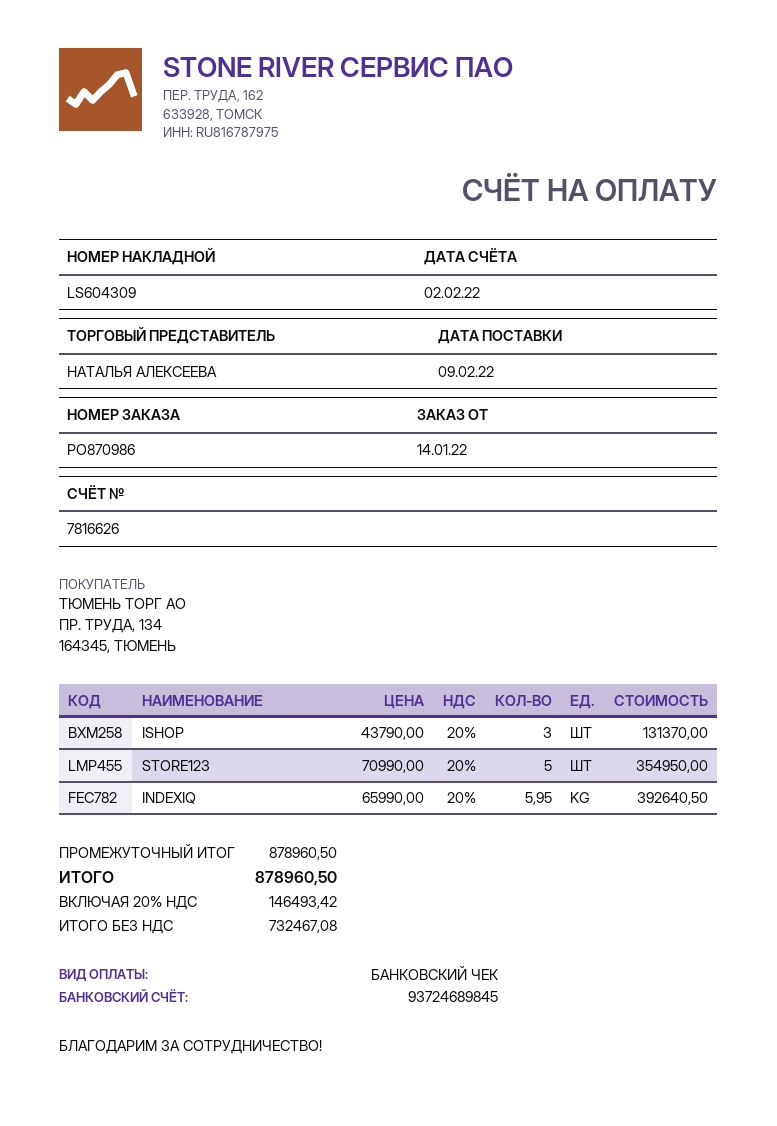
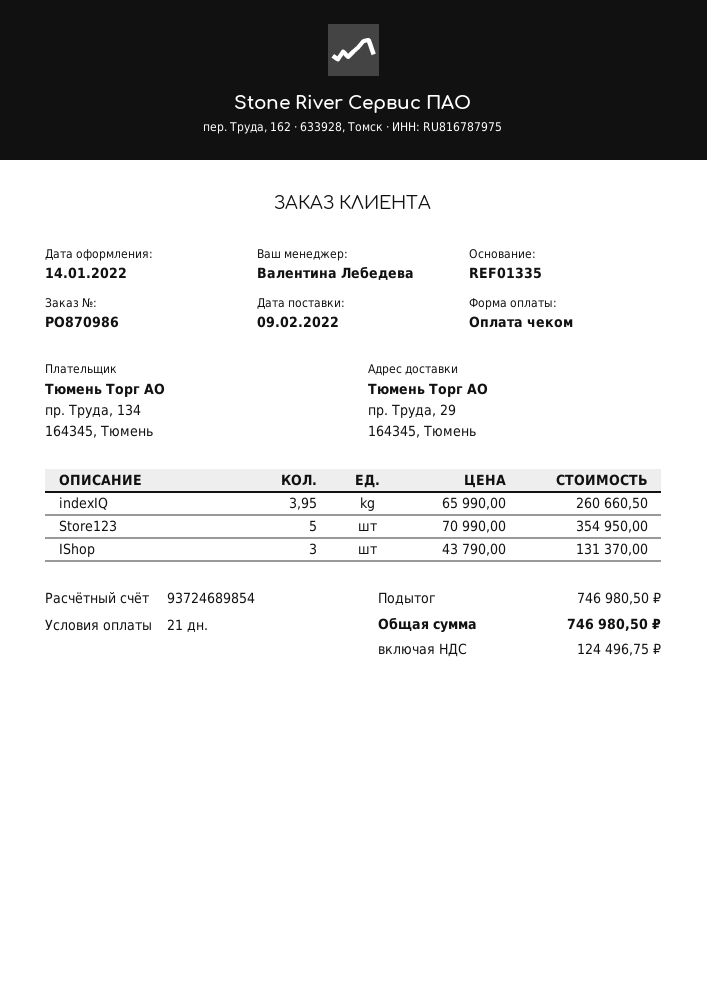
sales rep: НАТАЛЬЯ АЛЕКСЕЕВА -> Валентина Лебедева
bank account: 93724689845 -> 93724689854
INDEXIQ: 5.95 x 65990.00 = 392640.50 -> 3.95 x 65990.00 = 260660.50
subtotal: 878960.50 -> 746980.50
tax: 146493.42 -> 124496.75
total: 878960.50 -> 746980.50

